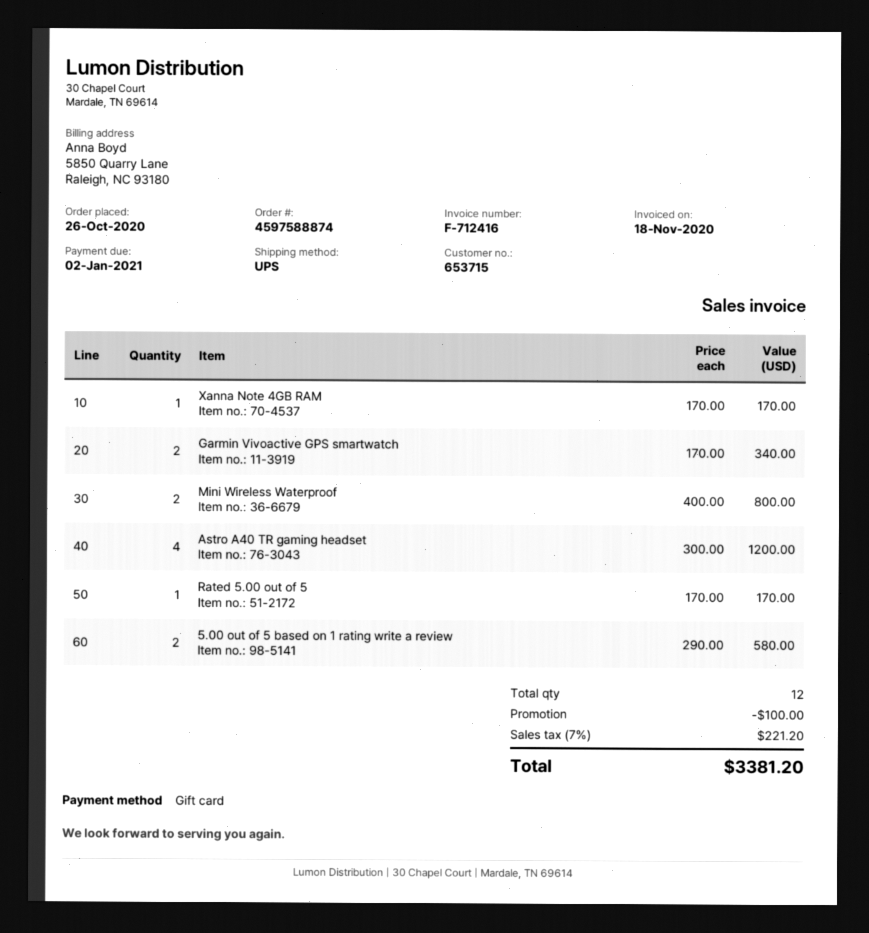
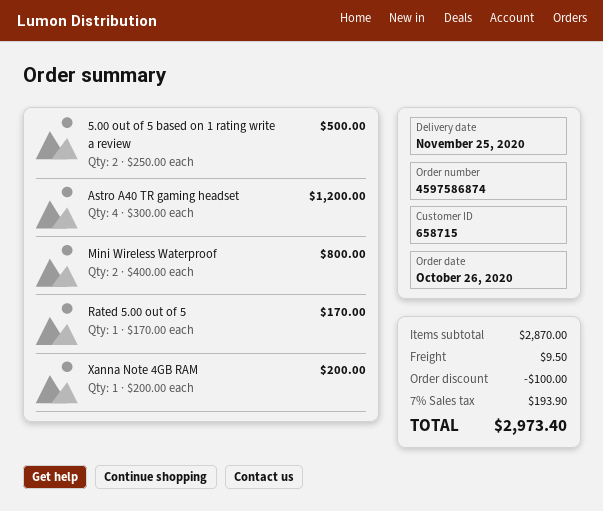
order number: 4597588874 -> 4597586874
customer number: 653715 -> 658715
Xanna Note 4GB RAM: 1 x 170.00 = 170.00 -> 1 x 200.00 = 200.00
Garmin Vivoactive GPS smartwatch: 2 x 170.00 = 340.00 -> none
5.00 out of 5 based on 1 rating write a review: 2 x 290.00 = 580.00 -> 2 x 250.00 = 500.00
shipping: none -> 9.50
tax: 7% = 221.20 -> 7% = 193.90
total: 3381.20 -> 2973.40

